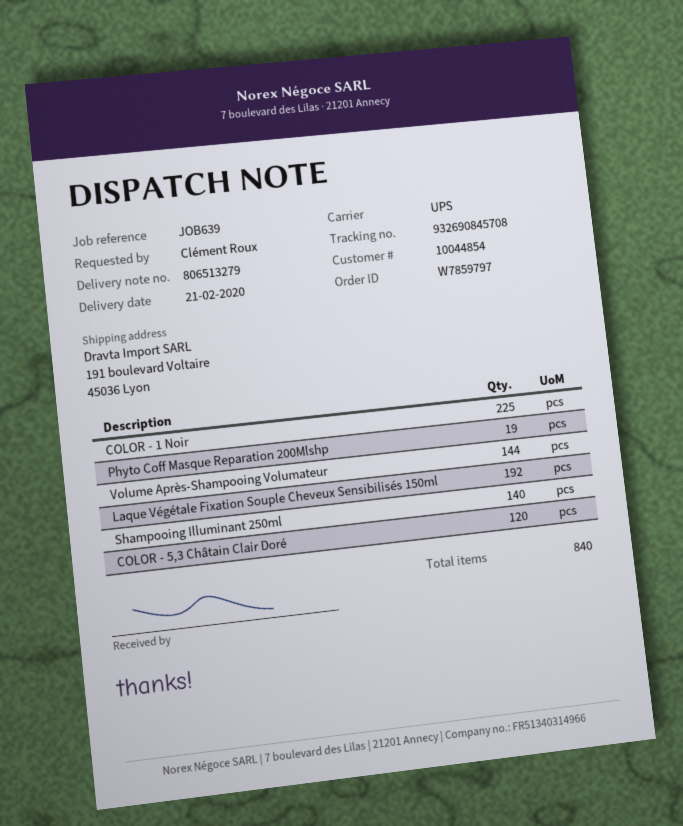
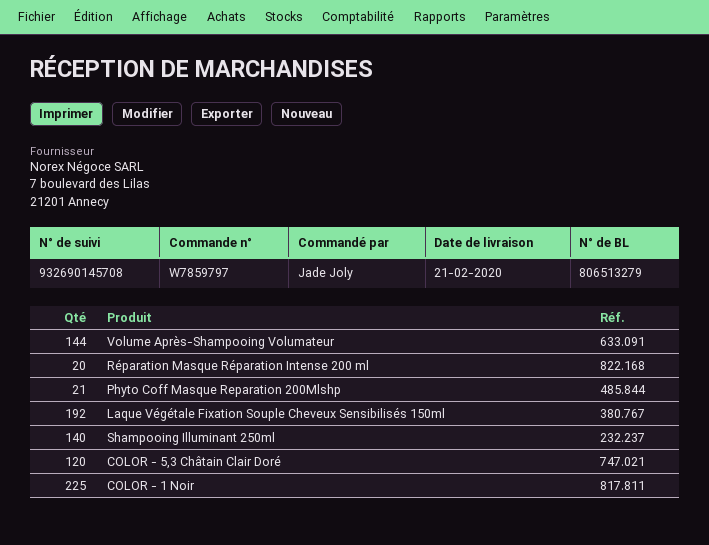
ordered by: Clément Roux -> Jade Joly
tracking number: 932690845708 -> 932690145708
Phyto Coff Masque Reparation 200Mlshp: 19 -> 21
Réparation Masque Réparation Intense 200 ml: none -> 20

